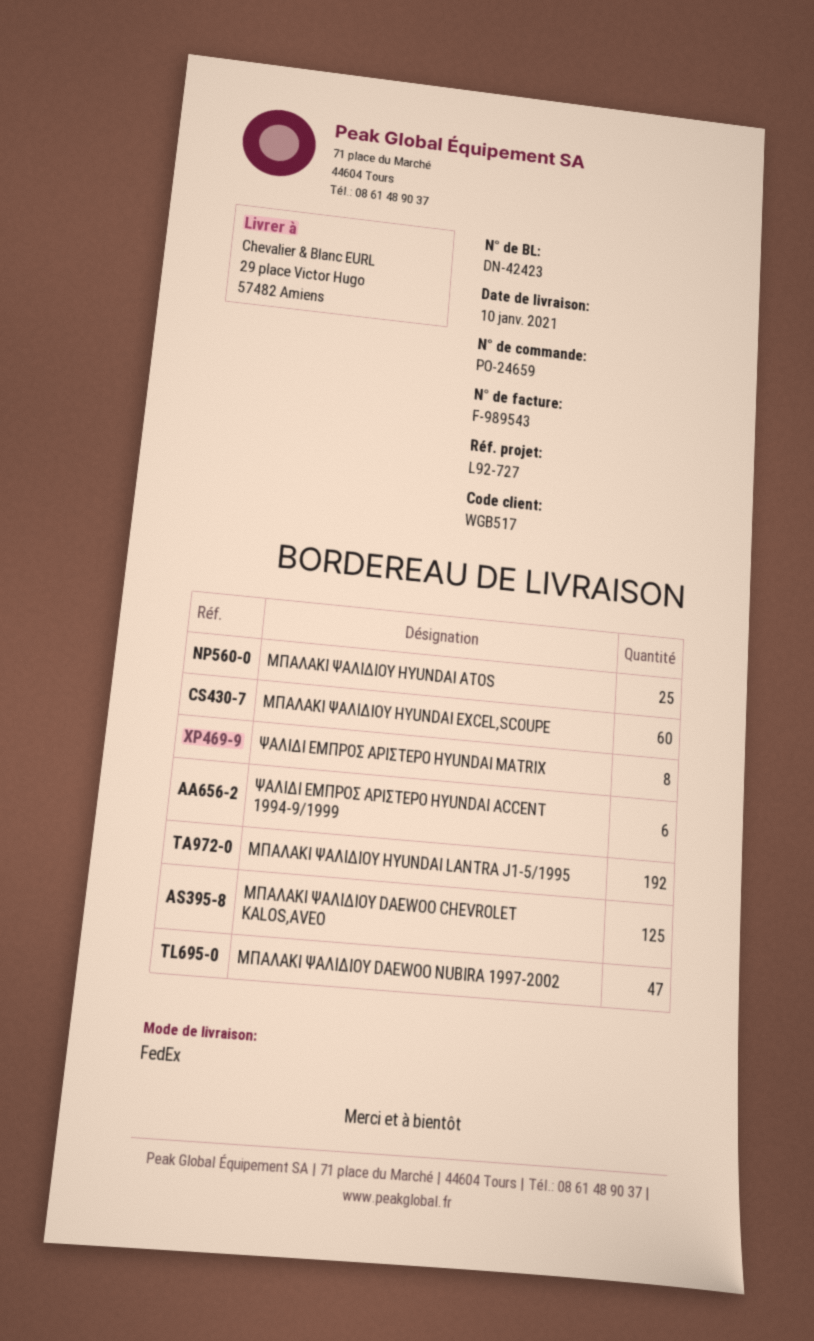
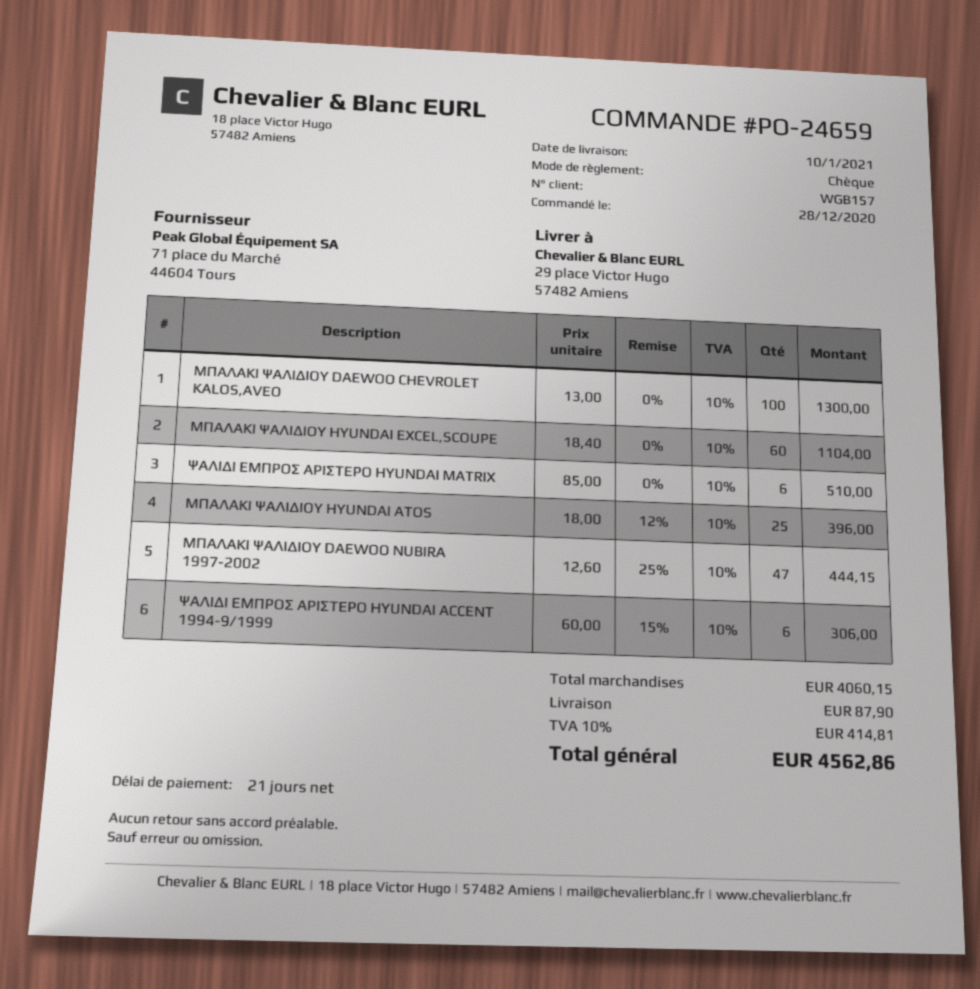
customer number: WGB517 -> WGB157
ΨΑΛΙΔΙ ΕΜΠΡΟΣ ΑΡΙΣΤΕΡΟ HYUNDAI MATRIX: 8 -> 6
ΜΠΑΛΑΚΙ ΨΑΛΙΔΙΟΥ HYUNDAI LANTRA J1-5/1995: 192 -> none
ΜΠΑΛΑΚΙ ΨΑΛΙΔΙΟΥ DAEWOO CHEVROLET KALOS,AVEO: 125 -> 100

